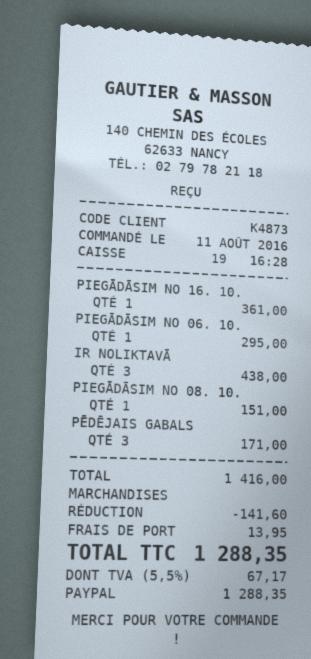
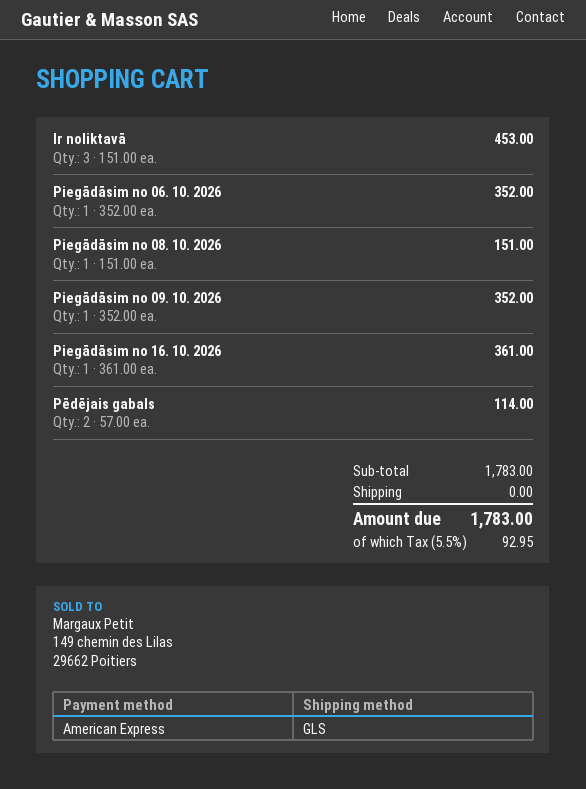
payment method: PayPal -> American Express
PIEGĀDĀSIM NO 06. 10.: 1 for 295.00 -> 1 for 352.00
IR NOLIKTAVĀ: 3 for 438.00 -> 3 for 453.00
PĒDĒJAIS GABALS: 3 for 171.00 -> 2 for 114.00
Piegādāsim no 09. 10. 2026: none -> 1 for 352.00
subtotal: 1416.00 -> 1783.00
discount: 141.60 -> none
shipping: 13.95 -> 0.00
tax: 5.5% = 67.17 -> 5.5% = 92.95
total: 1288.35 -> 1783.00

